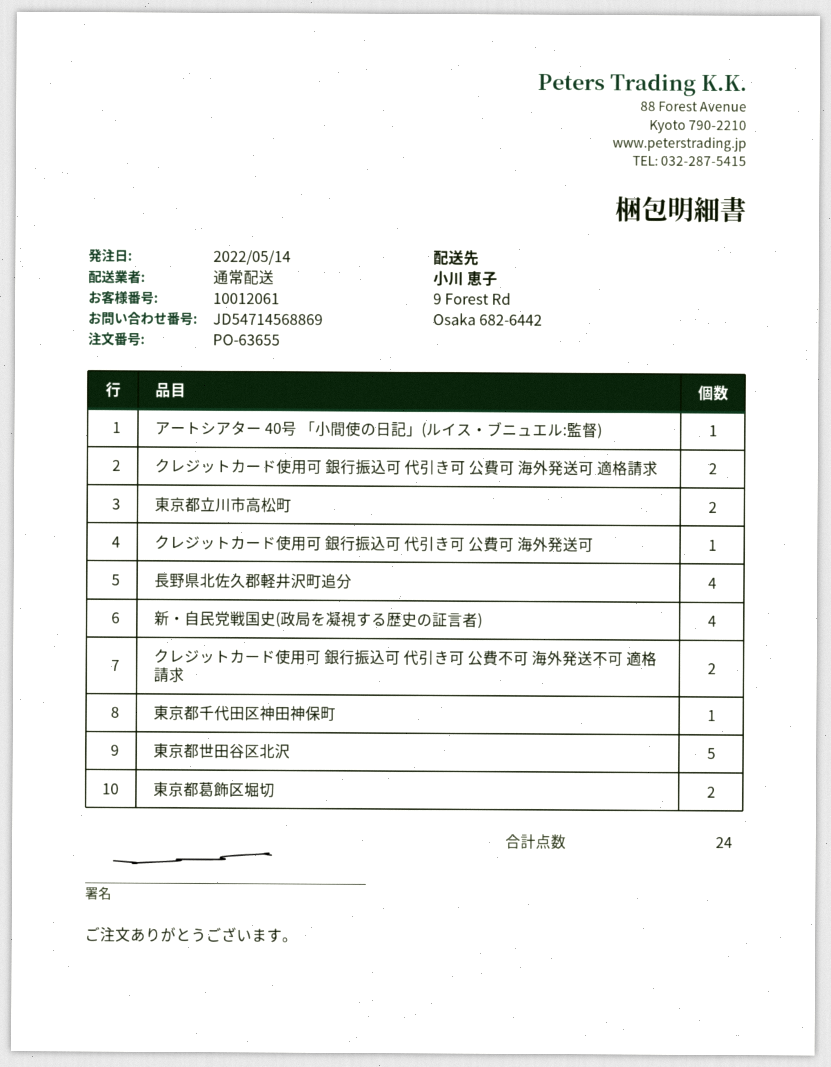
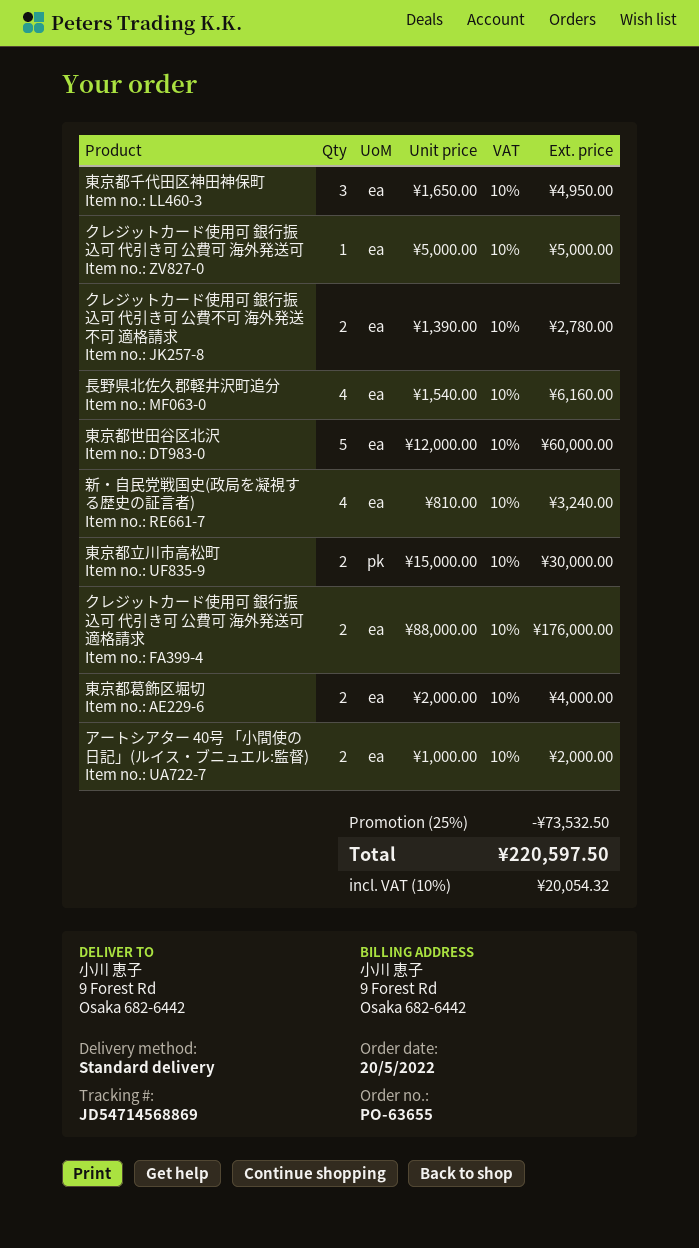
order date: 2022-05-14 -> 2022-05-20
アートシアター 40号 「小間使の日記」(ルイス・ブニュエル:監督): 1 -> 2
東京都千代田区神田神保町: 1 -> 3

